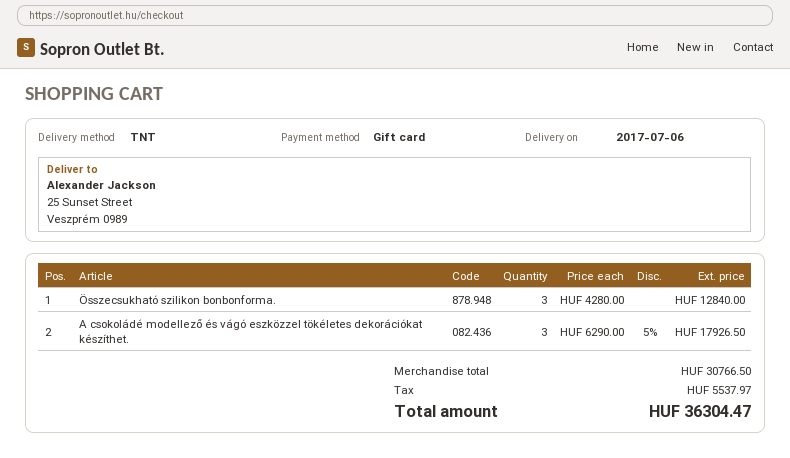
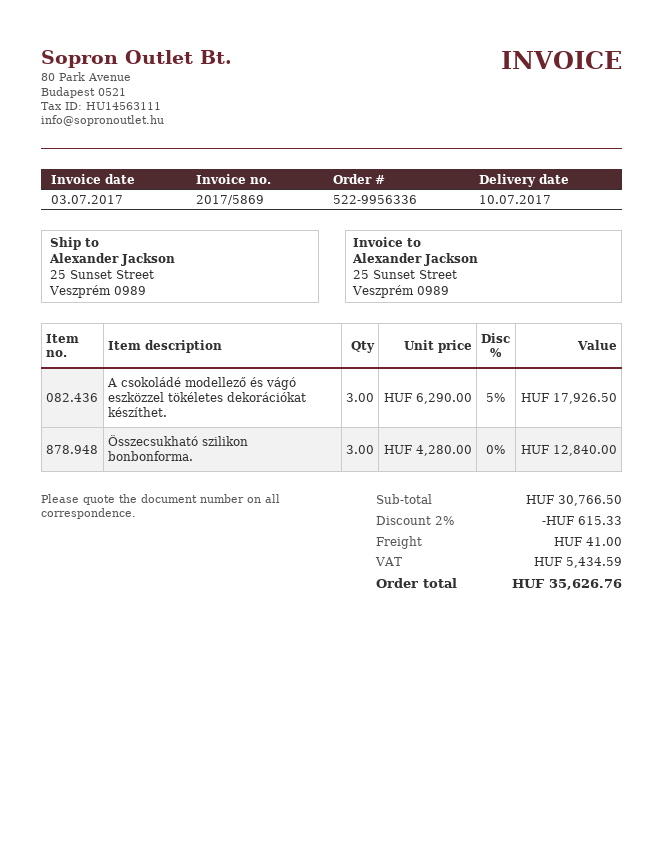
delivery date: 2017-07-06 -> 2017-07-10
discount: none -> 2% = 615.33
shipping: none -> 41.00
tax: 5537.97 -> 5434.59
total: 36304.47 -> 35626.76

